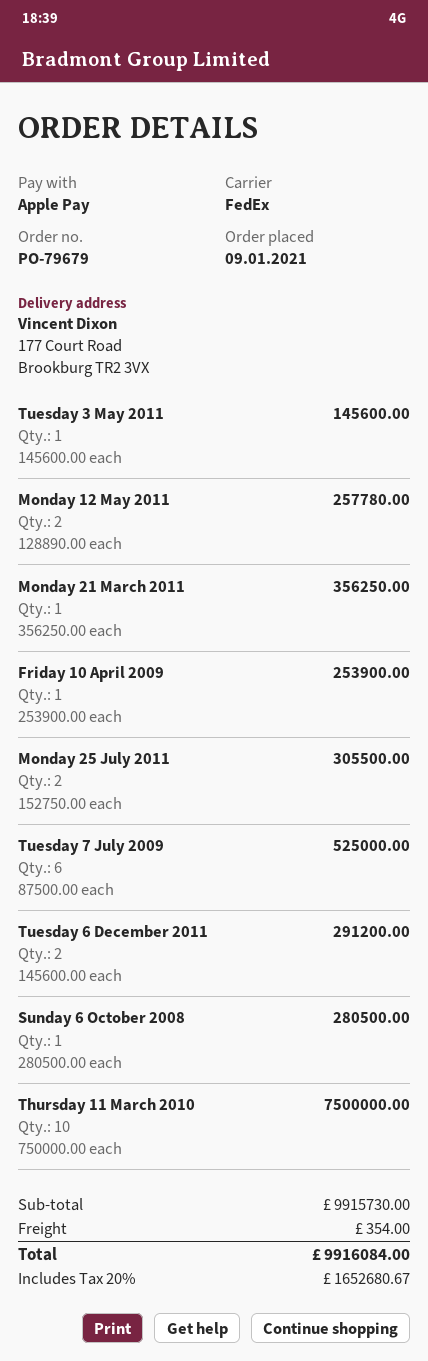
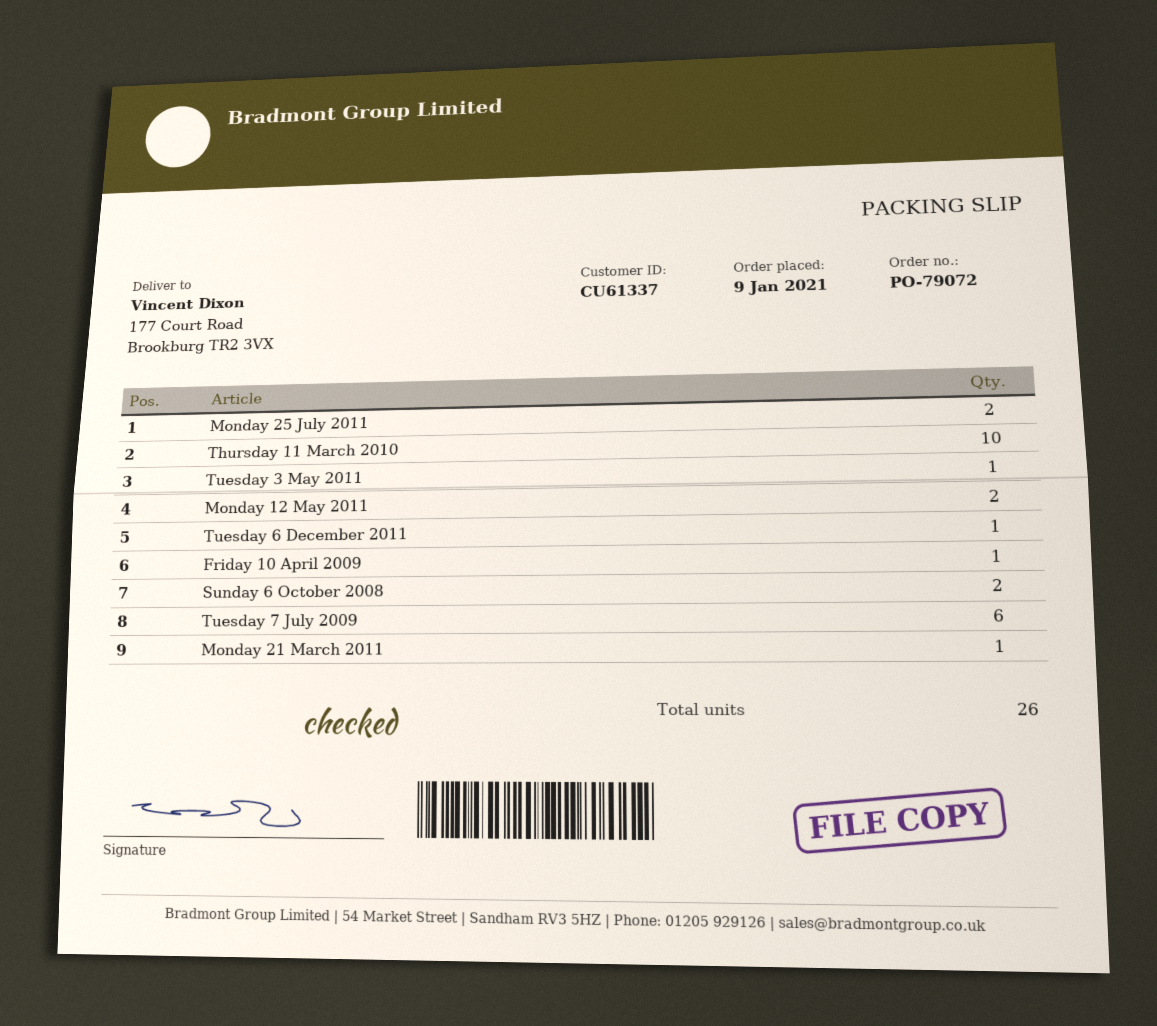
order number: PO-79679 -> PO-79072
Tuesday 6 December 2011: 2 -> 1
Sunday 6 October 2008: 1 -> 2

